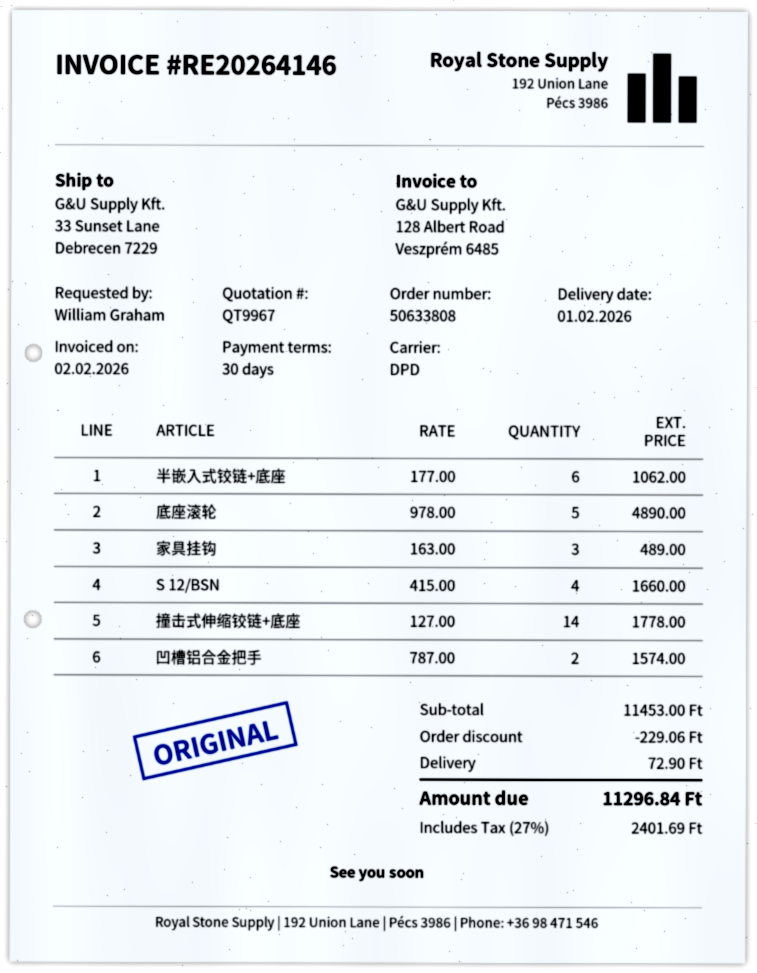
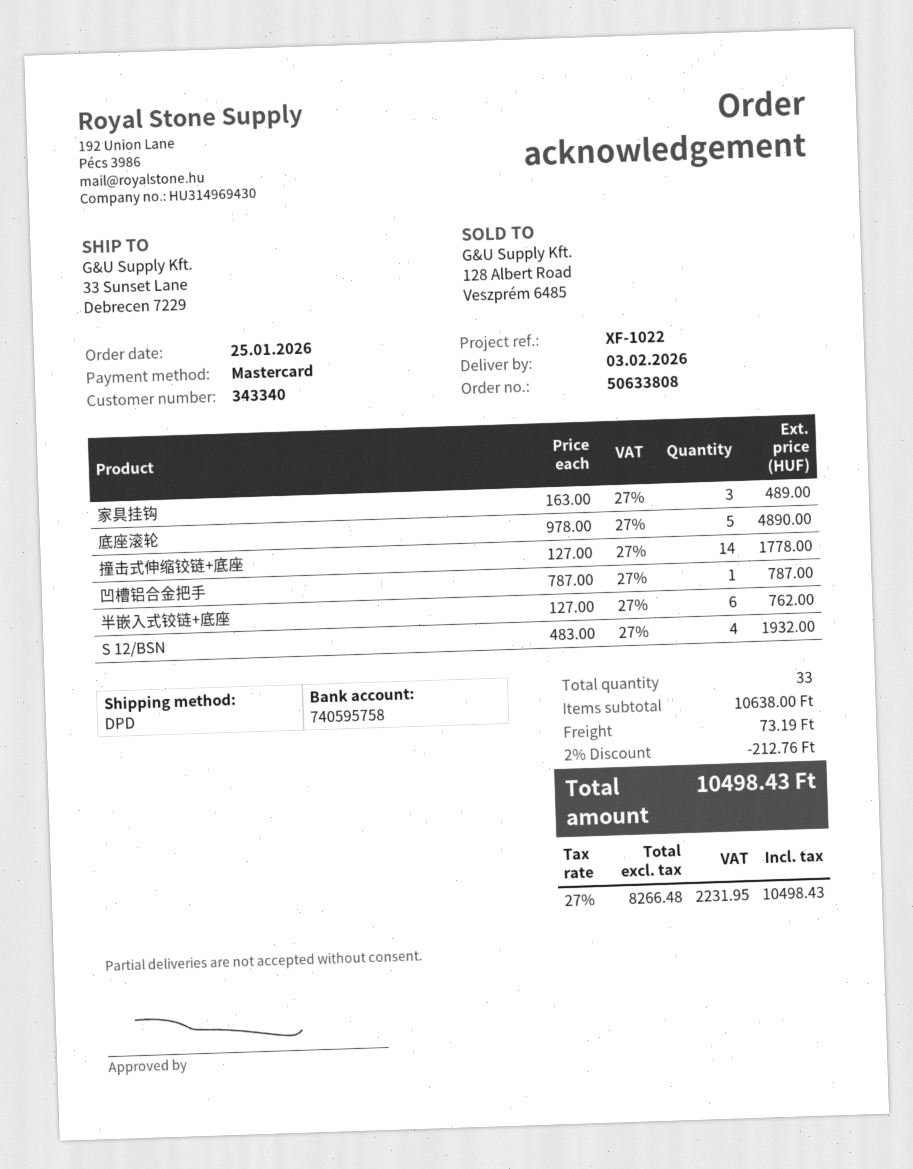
delivery date: 2026-02-01 -> 2026-02-03
半嵌入式铰链+底座: 6 x 177.00 = 1062.00 -> 6 x 127.00 = 762.00
S 12/BSN: 4 x 415.00 = 1660.00 -> 4 x 483.00 = 1932.00
凹槽铝合金把手: 2 x 787.00 = 1574.00 -> 1 x 787.00 = 787.00
subtotal: 11453.00 -> 10638.00
discount: 229.06 -> 212.76
shipping: 72.90 -> 73.19
tax: 27% = 2401.69 -> 27% = 2231.95
total: 11296.84 -> 10498.43

